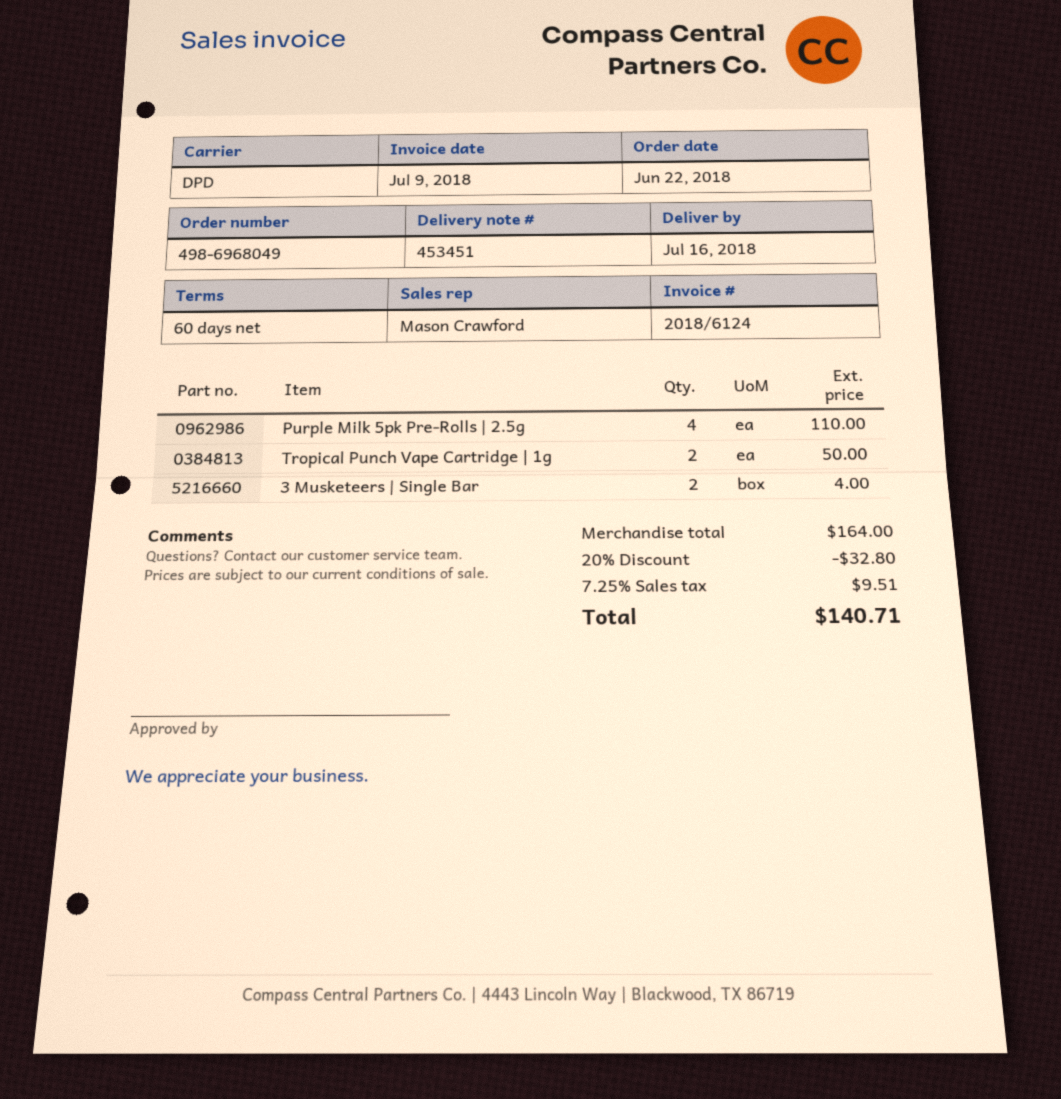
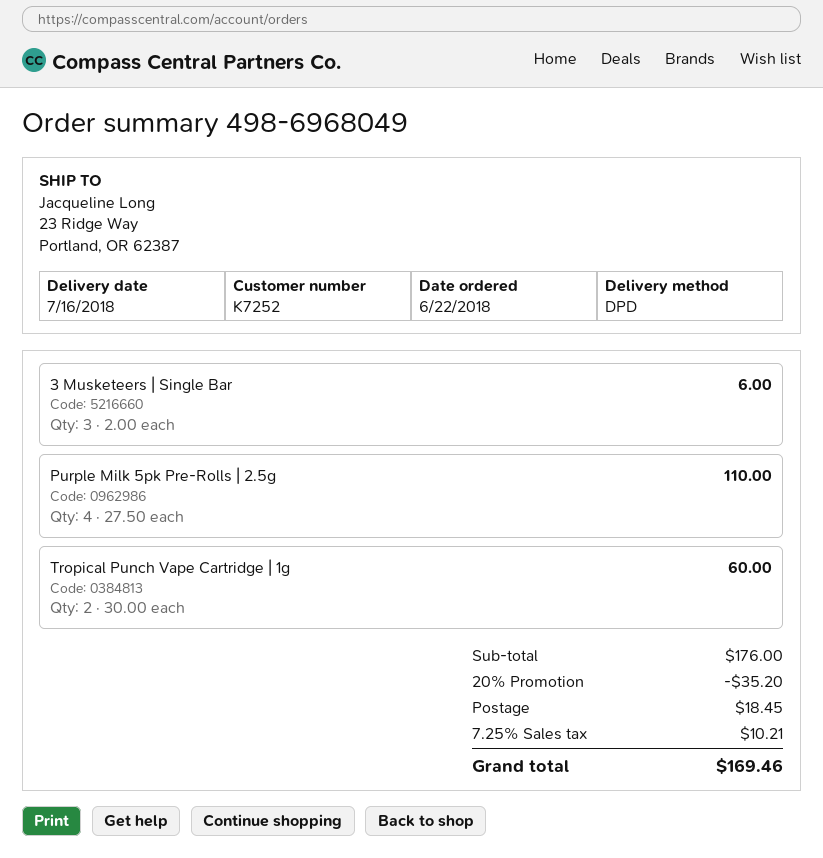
Tropical Punch Vape Cartridge | 1g: 2 for 50.00 -> 2 for 60.00
3 Musketeers | Single Bar: 2 for 4.00 -> 3 for 6.00
subtotal: 164.00 -> 176.00
discount: 20% = 32.80 -> 20% = 35.20
shipping: none -> 18.45
tax: 7.25% = 9.51 -> 7.25% = 10.21
total: 140.71 -> 169.46

